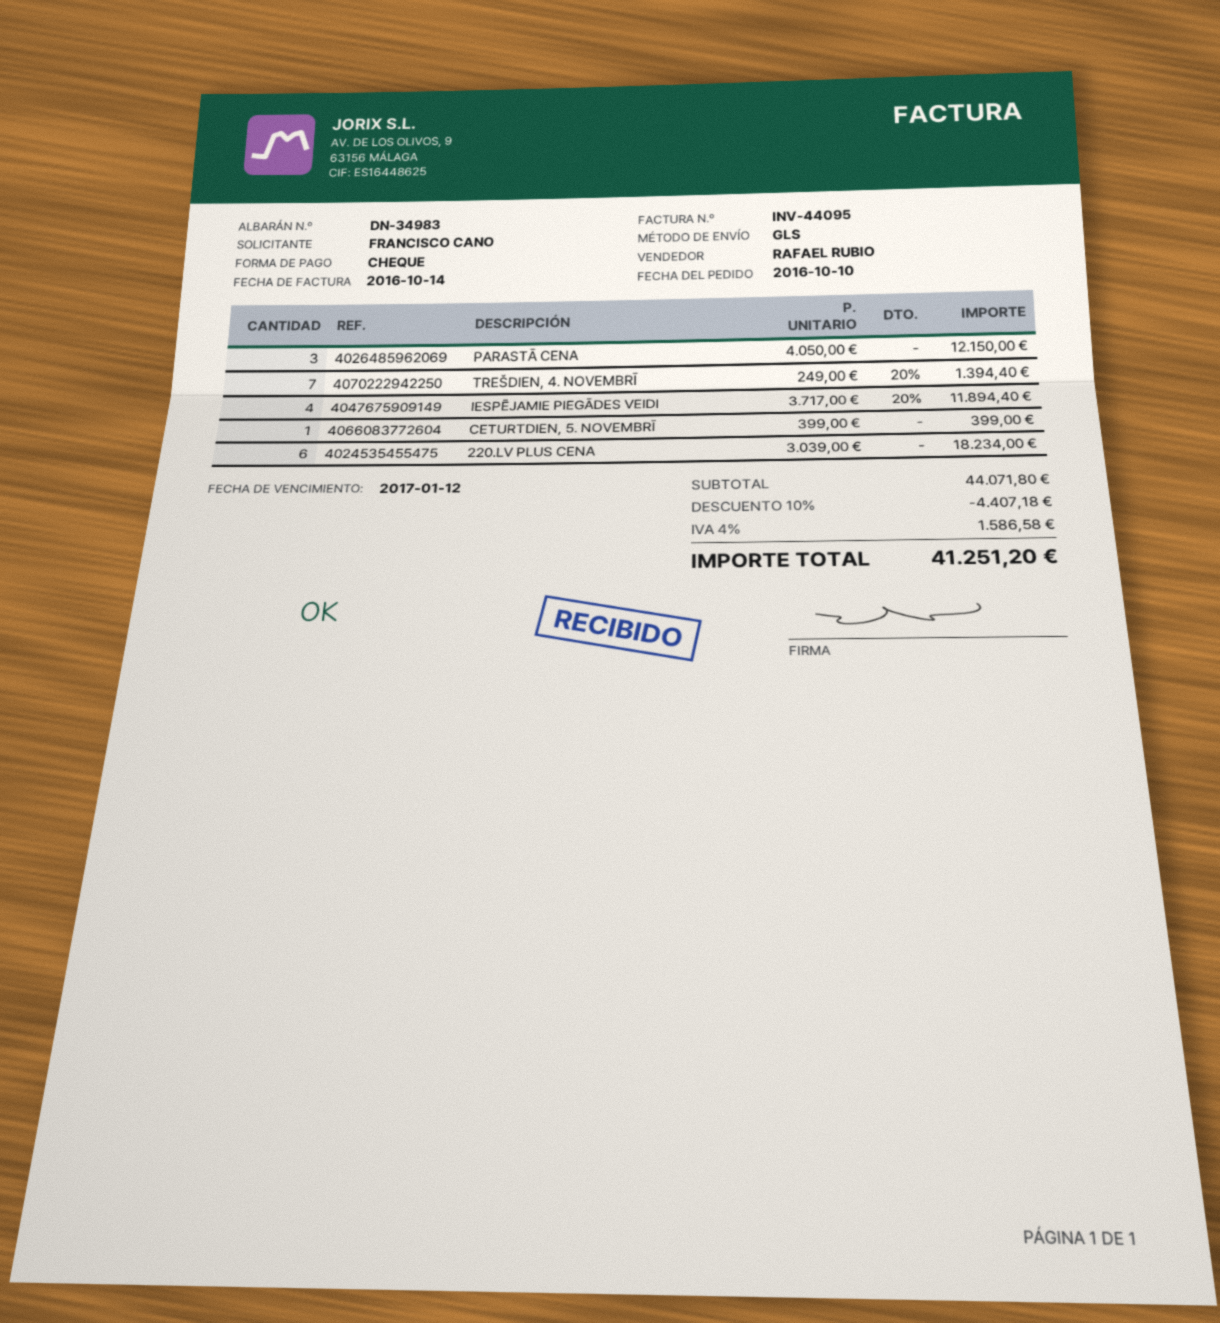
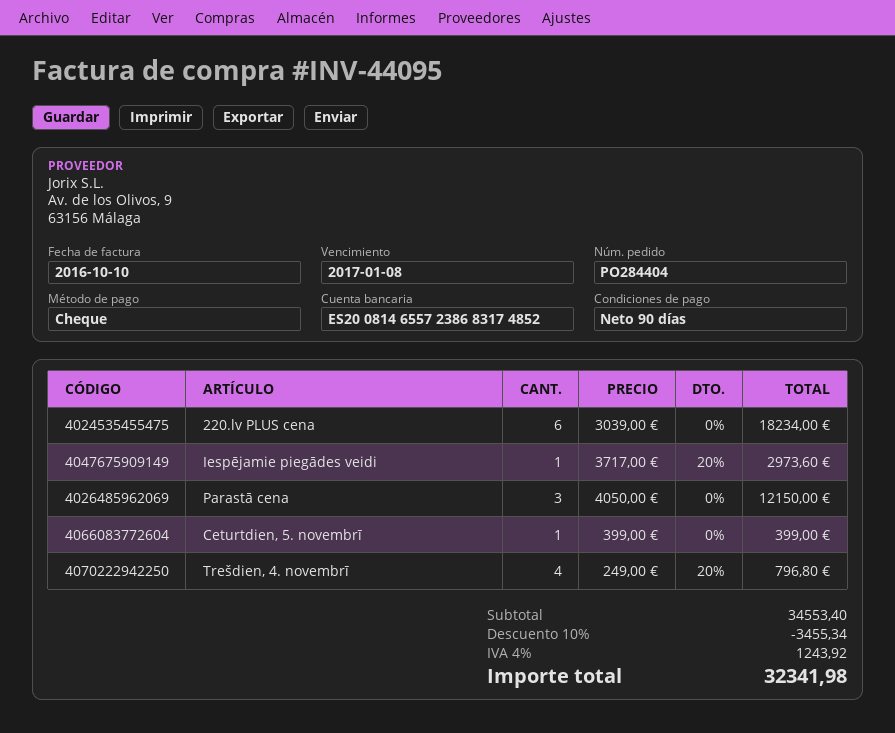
invoice date: 2016-10-14 -> 2016-10-10
due date: 2017-01-12 -> 2017-01-08
TREŠDIEN, 4. NOVEMBRĪ: 7 x 249.00 - 20% = 1394.40 -> 4 x 249.00 - 20% = 796.80
IESPĒJAMIE PIEGĀDES VEIDI: 4 x 3717.00 - 20% = 11894.40 -> 1 x 3717.00 - 20% = 2973.60
subtotal: 44071.80 -> 34553.40
discount: 10% = 4407.18 -> 10% = 3455.34
tax: 4% = 1586.58 -> 4% = 1243.92
total: 41251.20 -> 32341.98

